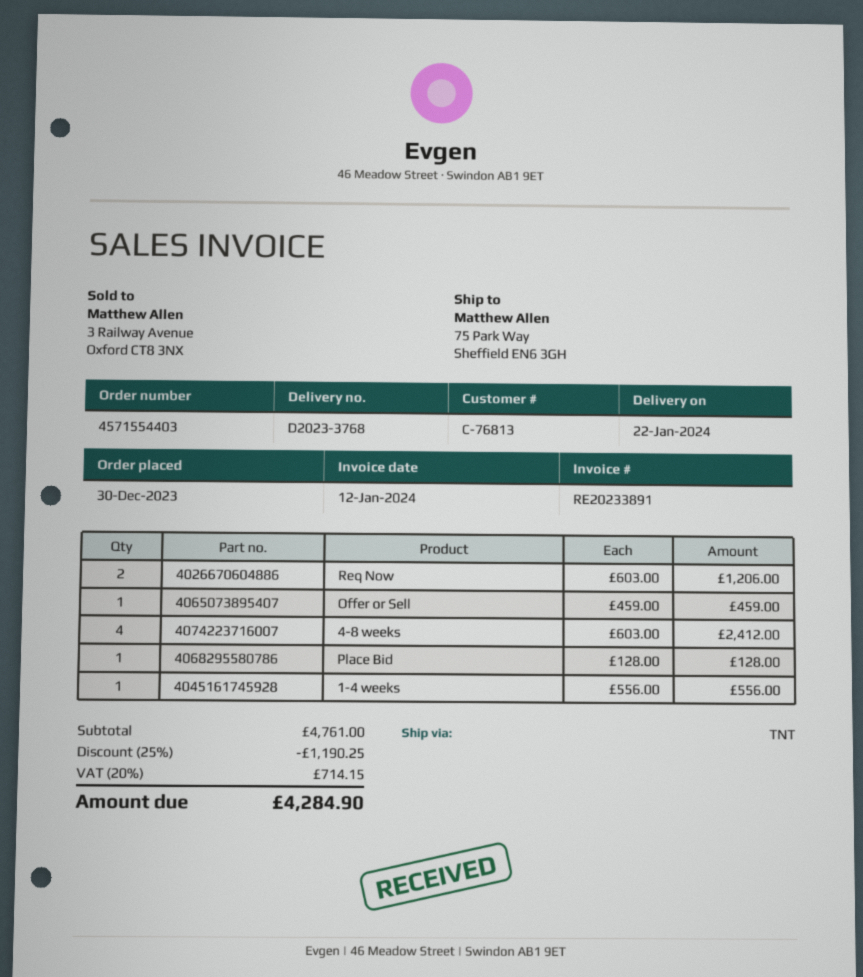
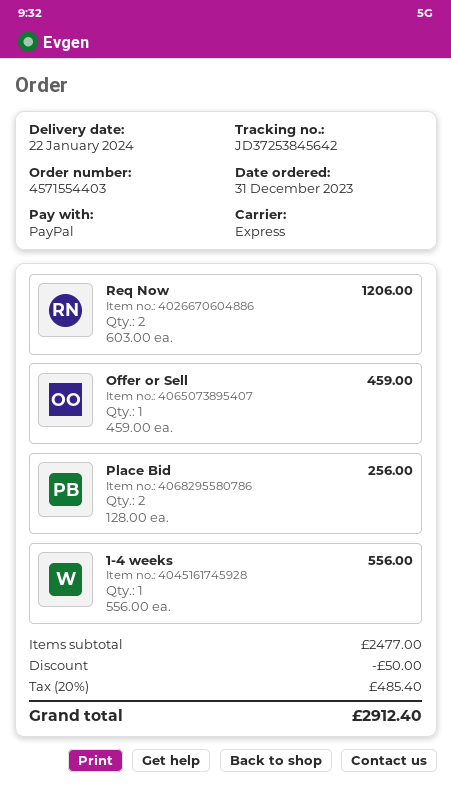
order date: 2023-12-30 -> 2023-12-31
shipping method: TNT -> express
4-8 weeks: 4 x 603.00 = 2412.00 -> none
Place Bid: 1 x 128.00 = 128.00 -> 2 x 128.00 = 256.00
subtotal: 4761.00 -> 2477.00
discount: 1190.25 -> 50.00
tax: 20% = 714.15 -> 20% = 485.40
total: 4284.90 -> 2912.40

